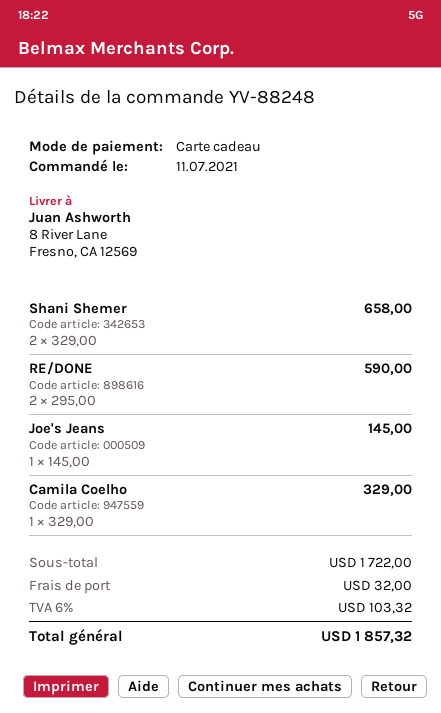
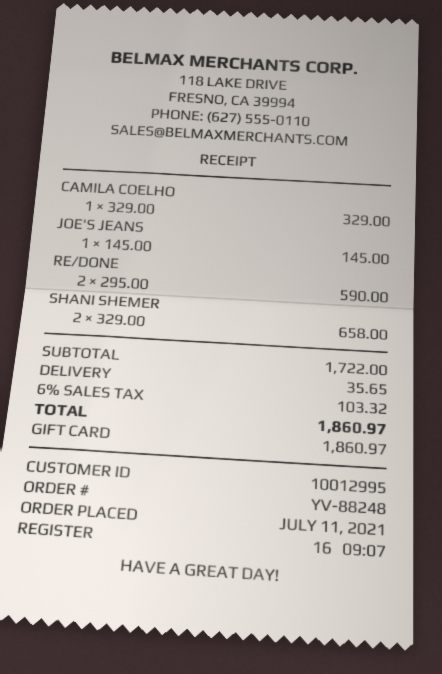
shipping: 32.00 -> 35.65
total: 1857.32 -> 1860.97

